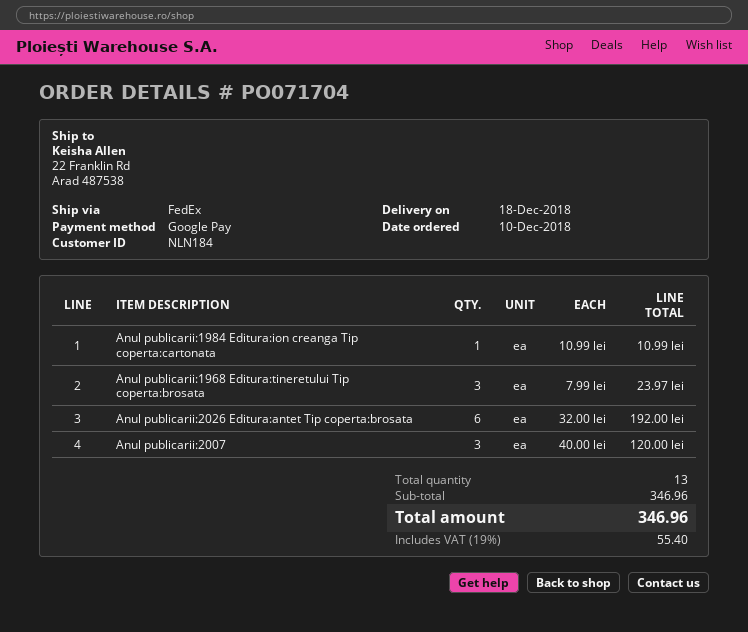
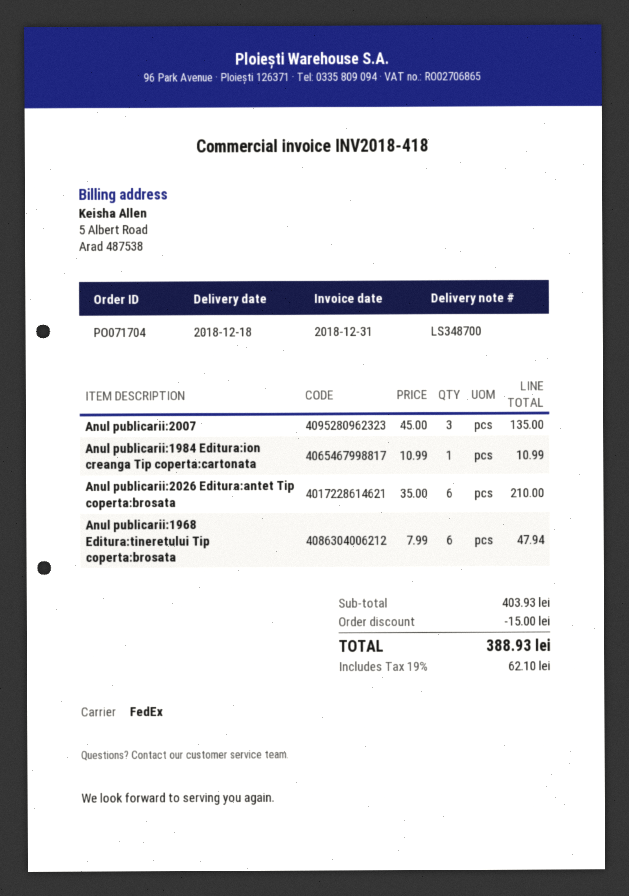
Anul publicarii:1968 Editura:tineretului Tip coperta:brosata: 3 x 7.99 = 23.97 -> 6 x 7.99 = 47.94
Anul publicarii:2026 Editura:antet Tip coperta:brosata: 6 x 32.00 = 192.00 -> 6 x 35.00 = 210.00
Anul publicarii:2007: 3 x 40.00 = 120.00 -> 3 x 45.00 = 135.00
subtotal: 346.96 -> 403.93
discount: none -> 15.00
tax: 19% = 55.40 -> 19% = 62.10
total: 346.96 -> 388.93

